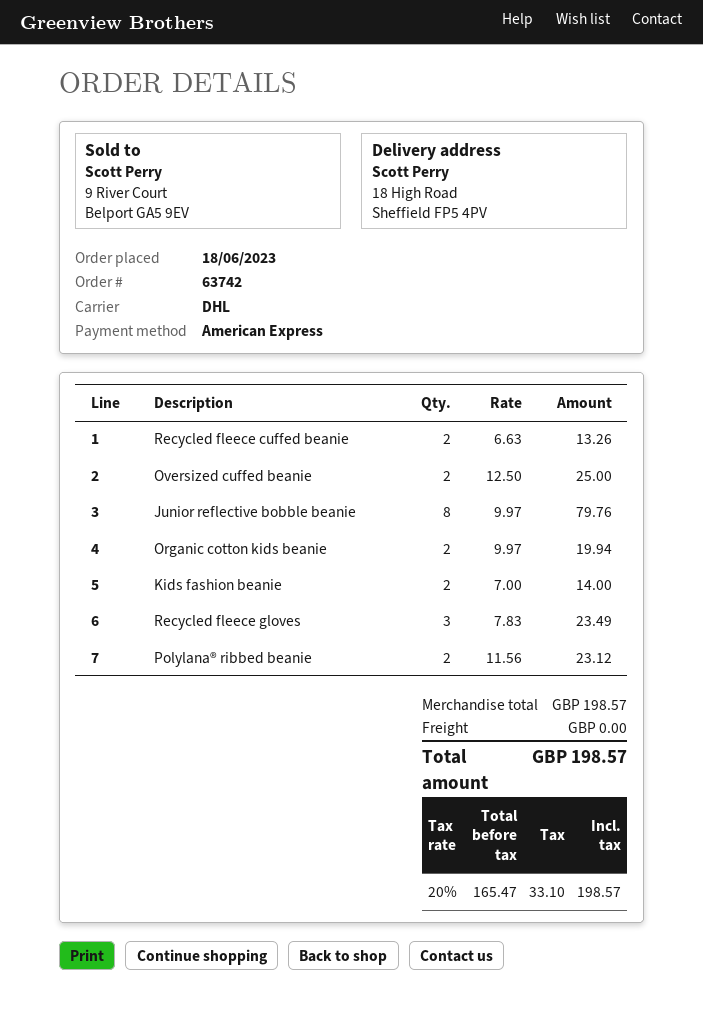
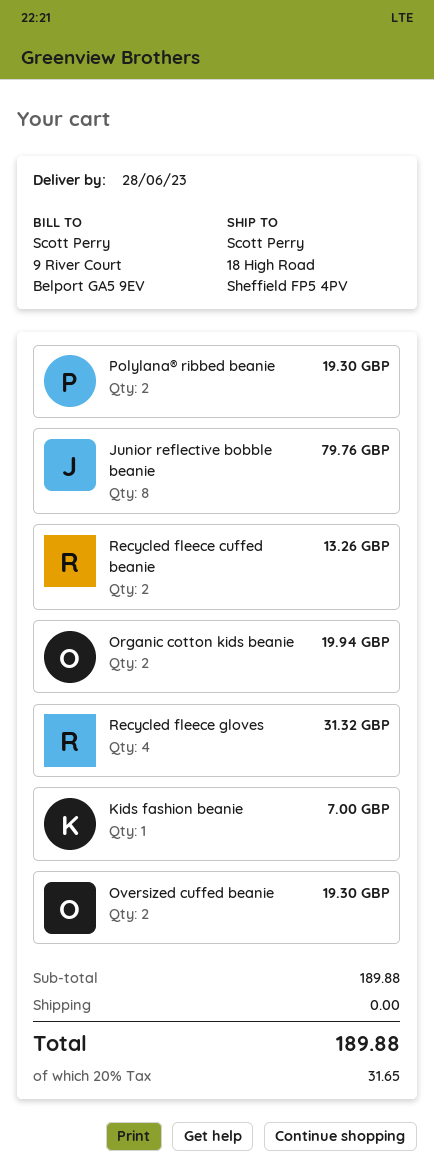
Oversized cuffed beanie: 2 for 25.00 -> 2 for 19.30
Kids fashion beanie: 2 for 14.00 -> 1 for 7.00
Recycled fleece gloves: 3 for 23.49 -> 4 for 31.32
Polylana® ribbed beanie: 2 for 23.12 -> 2 for 19.30
subtotal: 198.57 -> 189.88
tax: 20% = 33.10 -> 20% = 31.65
total: 198.57 -> 189.88

